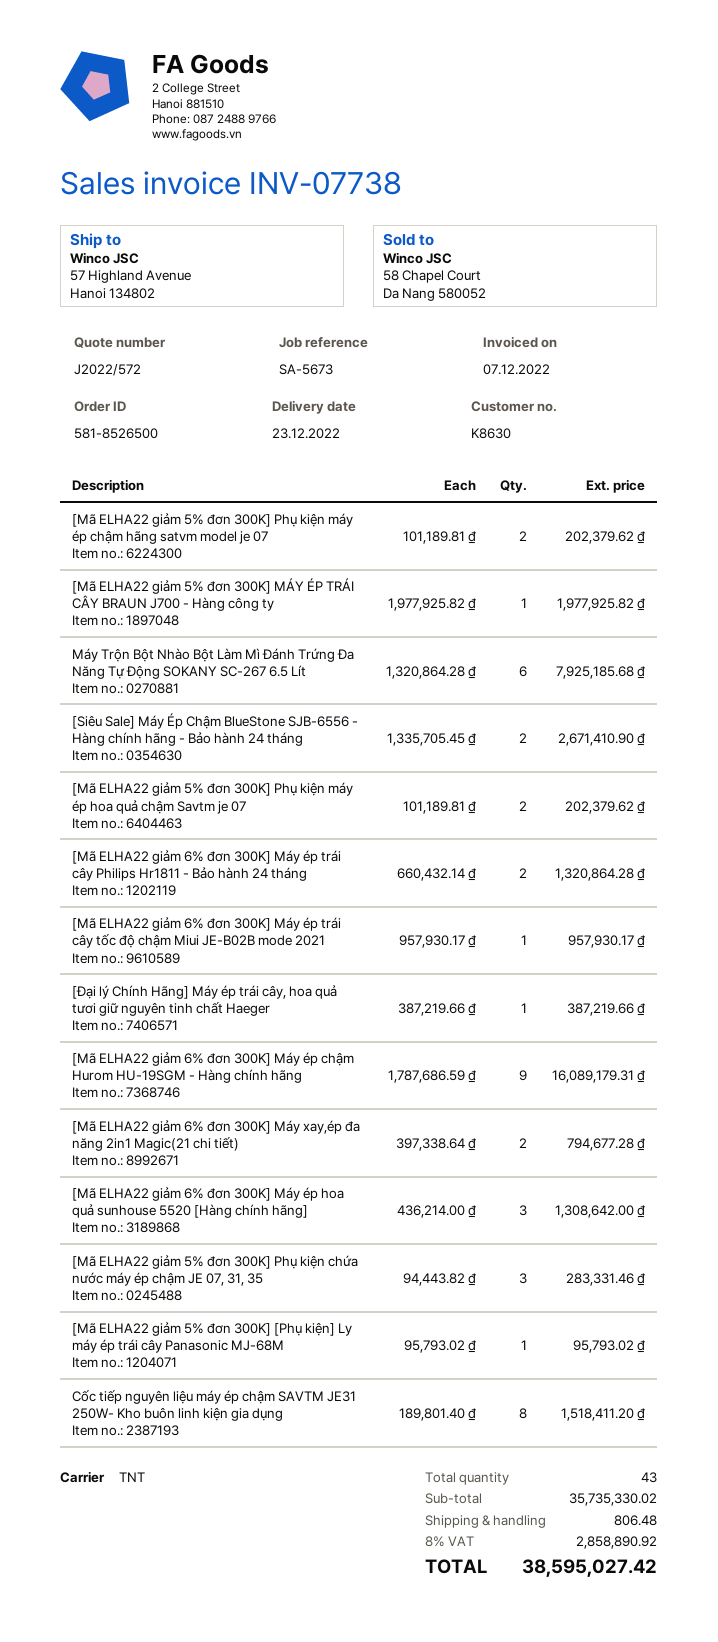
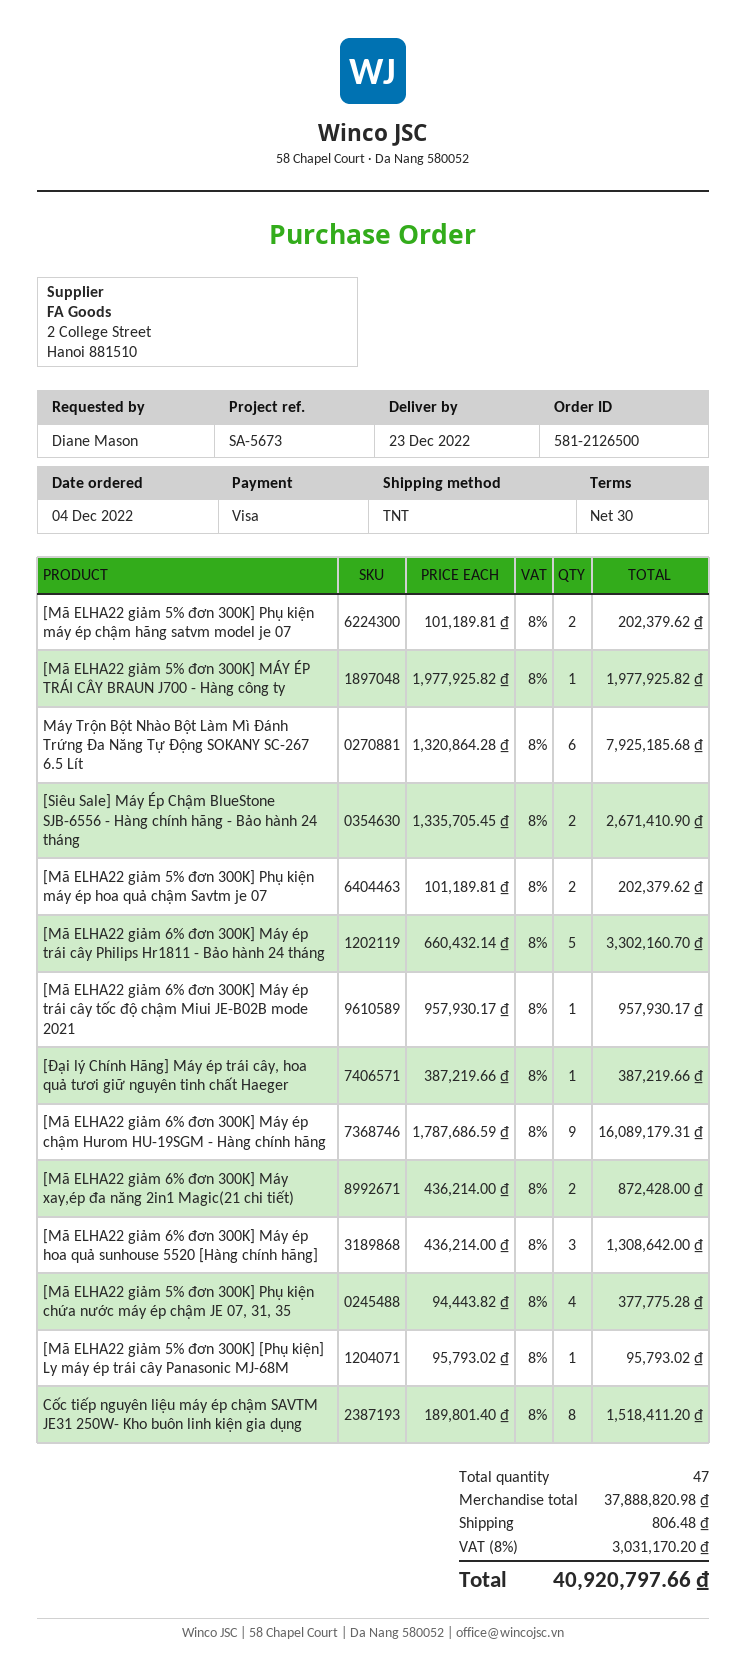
order number: 581-8526500 -> 581-2126500
[Mã ELHA22 giảm 6% đơn 300K] Máy ép trái cây Philips Hr1811 - Bảo hành 24 tháng: 2 x 660432.14 = 1320864.28 -> 5 x 660432.14 = 3302160.70
[Mã ELHA22 giảm 6% đơn 300K] Máy xay,ép đa năng 2in1 Magic(21 chi tiết): 2 x 397338.64 = 794677.28 -> 2 x 436214.00 = 872428.00
[Mã ELHA22 giảm 5% đơn 300K] Phụ kiện chứa nước máy ép chậm JE 07, 31, 35: 3 x 94443.82 = 283331.46 -> 4 x 94443.82 = 377775.28
total quantity: 43 -> 47
subtotal: 35735330.02 -> 37888820.98
tax: 8% = 2858890.92 -> 8% = 3031170.20
total: 38595027.42 -> 40920797.66

